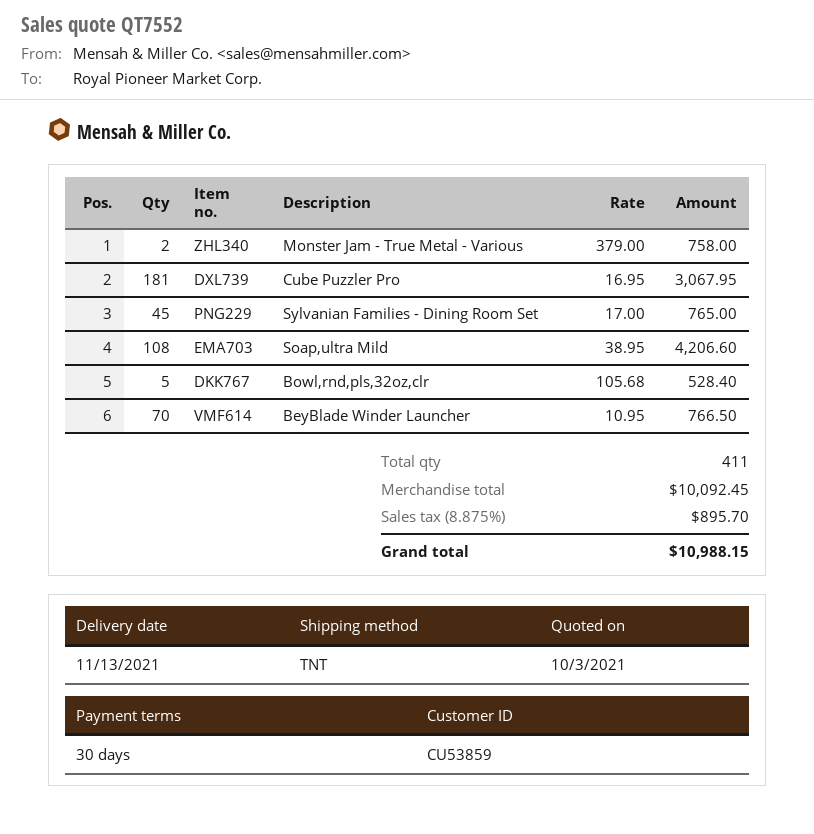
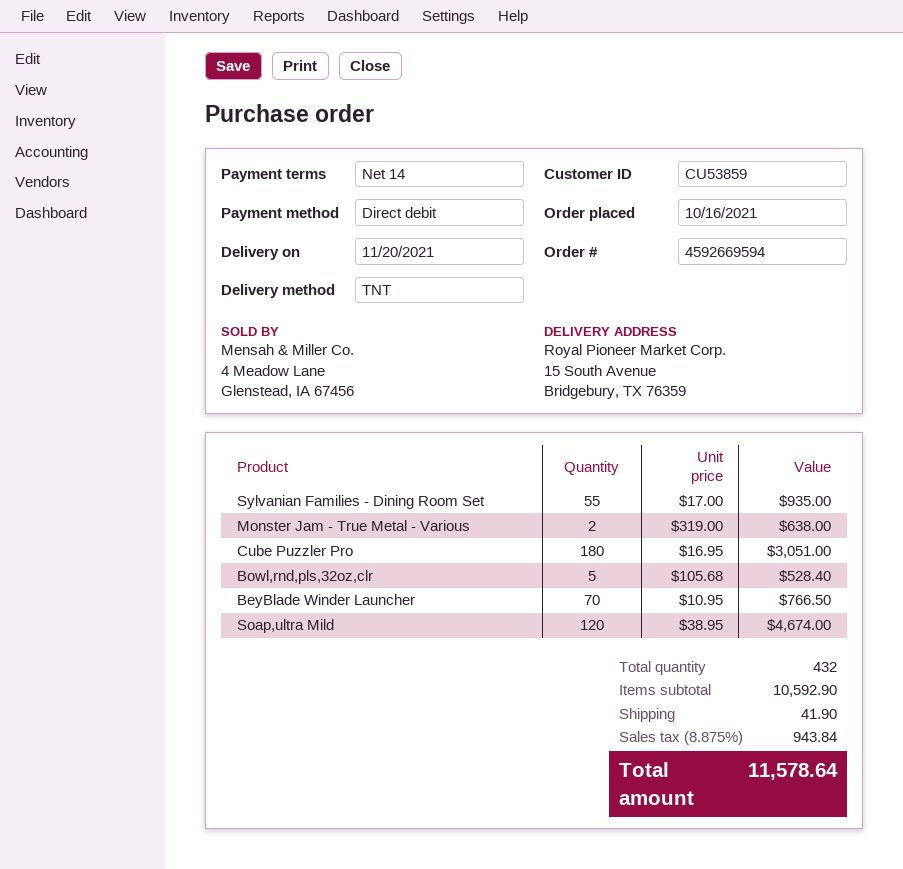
delivery date: 2021-11-13 -> 2021-11-20
payment terms: 30 days -> 14 days
Monster Jam - True Metal - Various: 2 x 379.00 = 758.00 -> 2 x 319.00 = 638.00
Cube Puzzler Pro: 181 x 16.95 = 3067.95 -> 180 x 16.95 = 3051.00
Sylvanian Families - Dining Room Set: 45 x 17.00 = 765.00 -> 55 x 17.00 = 935.00
Soap,ultra Mild: 108 x 38.95 = 4206.60 -> 120 x 38.95 = 4674.00
total quantity: 411 -> 432
subtotal: 10092.45 -> 10592.90
shipping: none -> 41.90
tax: 8.875% = 895.70 -> 8.875% = 943.84
total: 10988.15 -> 11578.64

